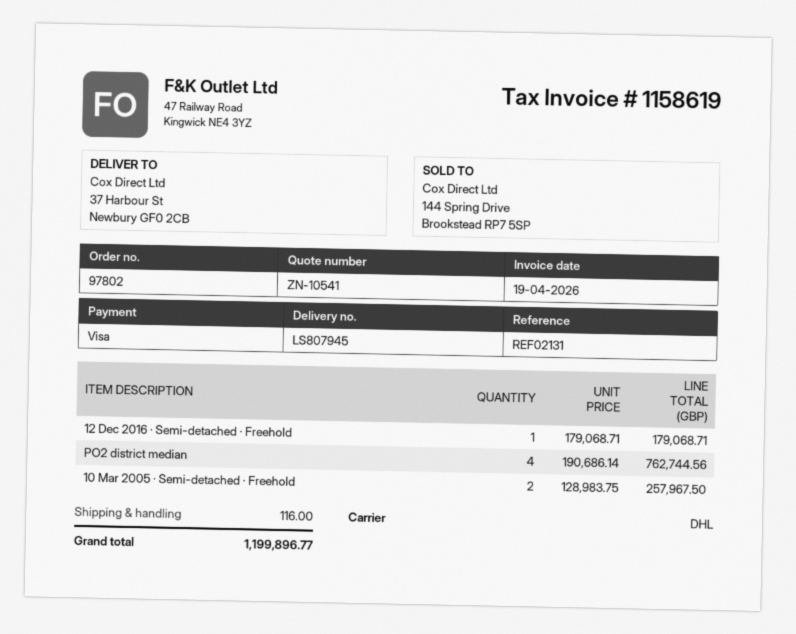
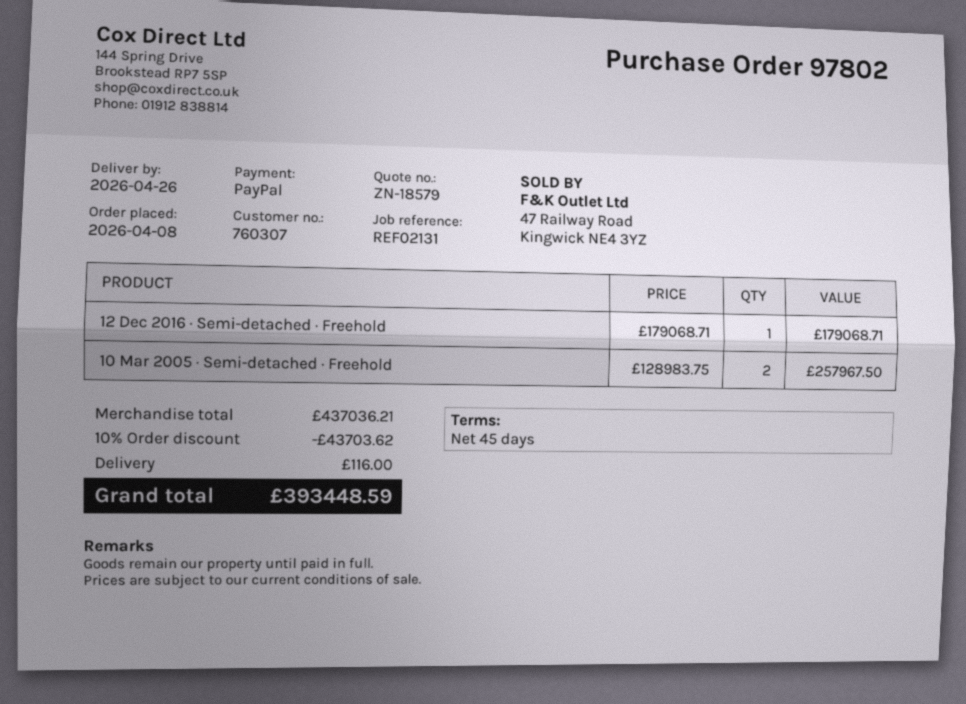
quote number: ZN-10541 -> ZN-18579
payment method: Visa -> PayPal
PO2 district median: 4 x 190686.14 = 762744.56 -> none
discount: none -> 10% = 43703.62
total: 1199896.77 -> 393448.59

